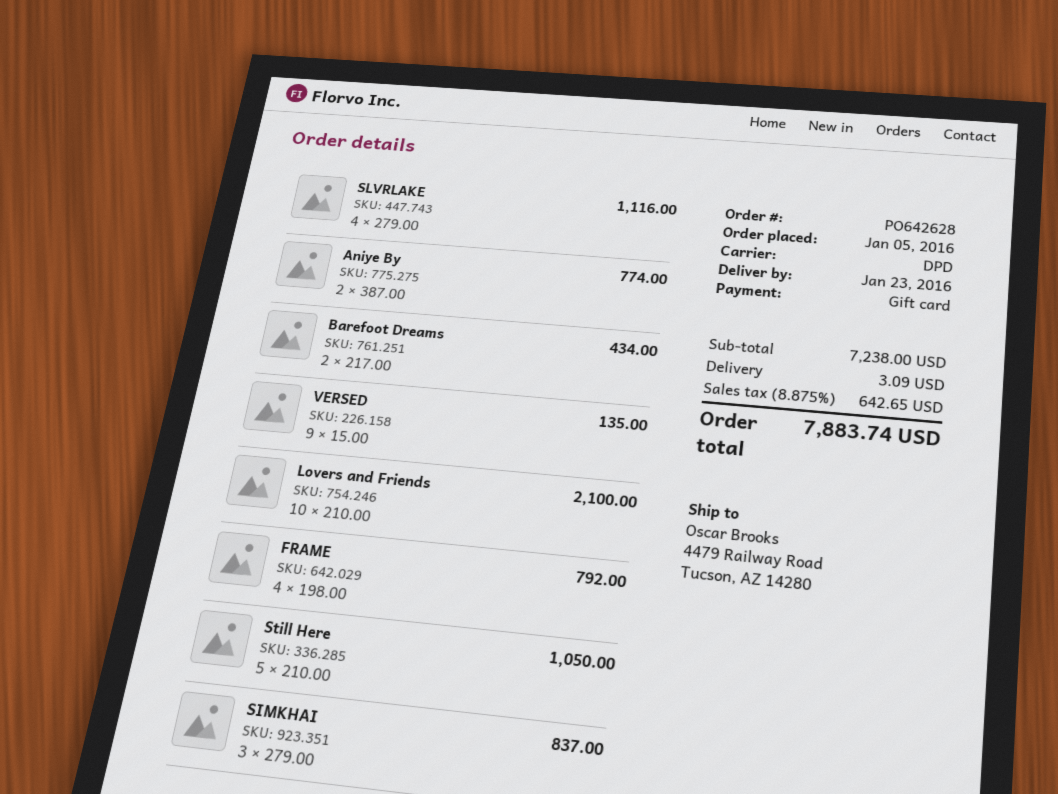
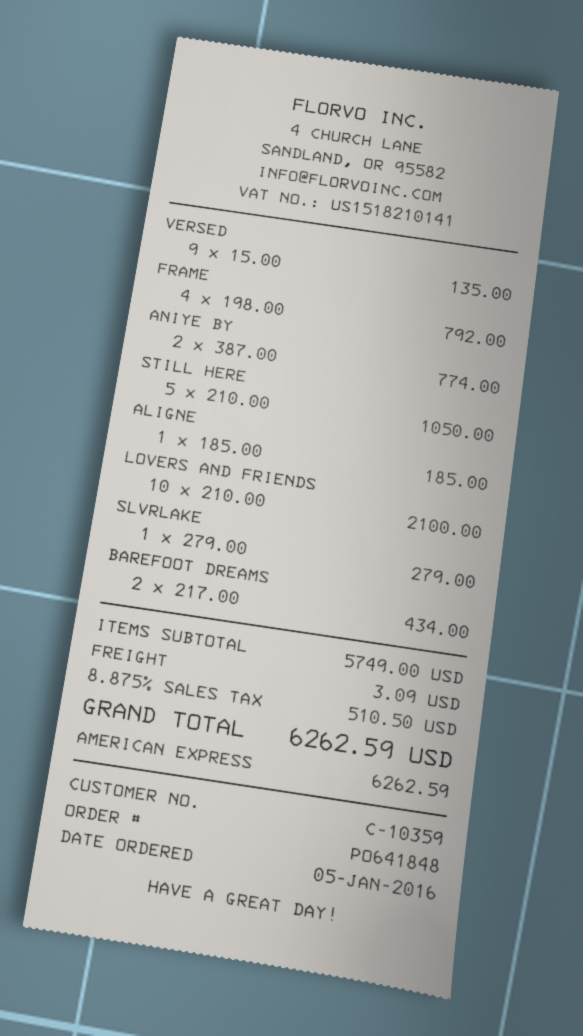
order number: PO642628 -> PO641848
payment method: gift card -> American Express
SLVRLAKE: 4 x 279.00 = 1116.00 -> 1 x 279.00 = 279.00
SIMKHAI: 3 x 279.00 = 837.00 -> none
ALIGNE: none -> 1 x 185.00 = 185.00
subtotal: 7238.00 -> 5749.00
tax: 8.875% = 642.65 -> 8.875% = 510.50
total: 7883.74 -> 6262.59

